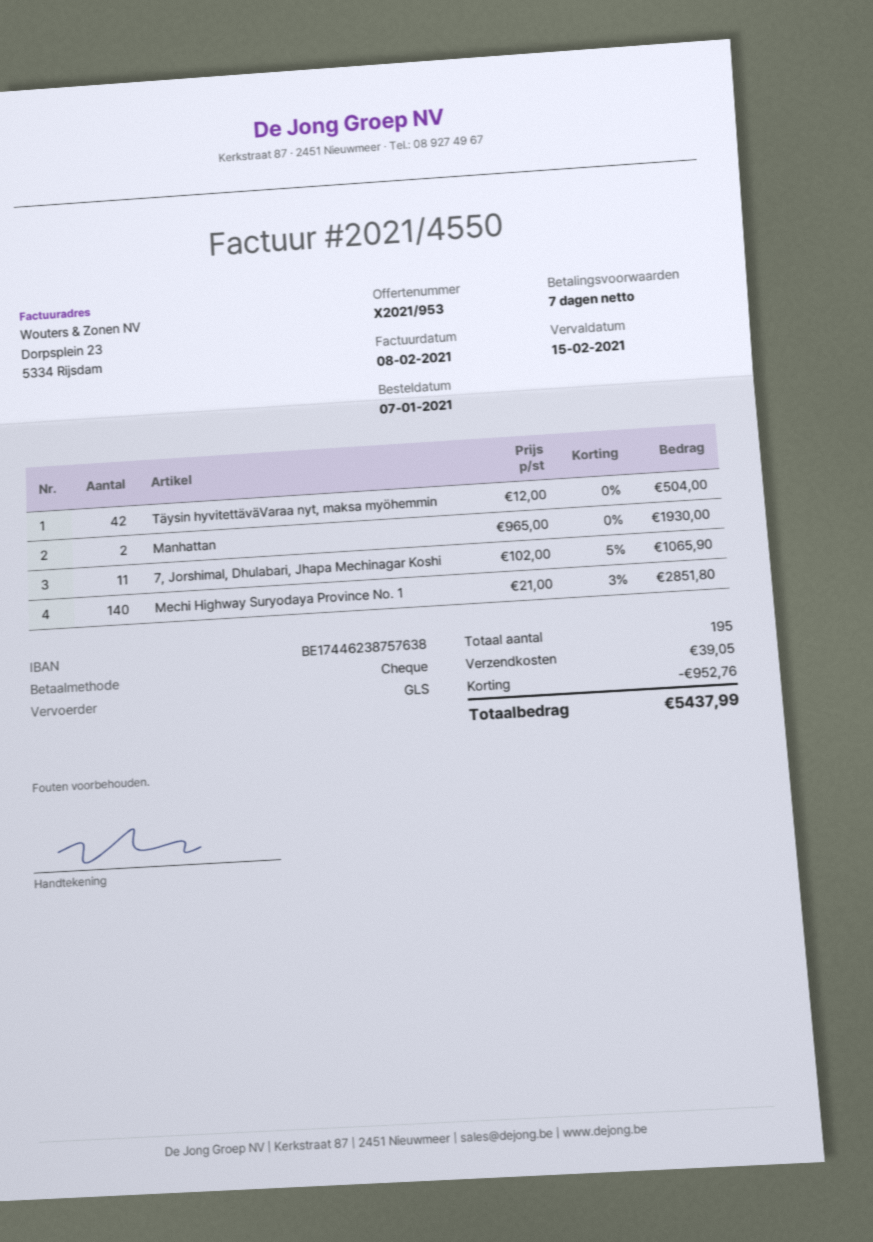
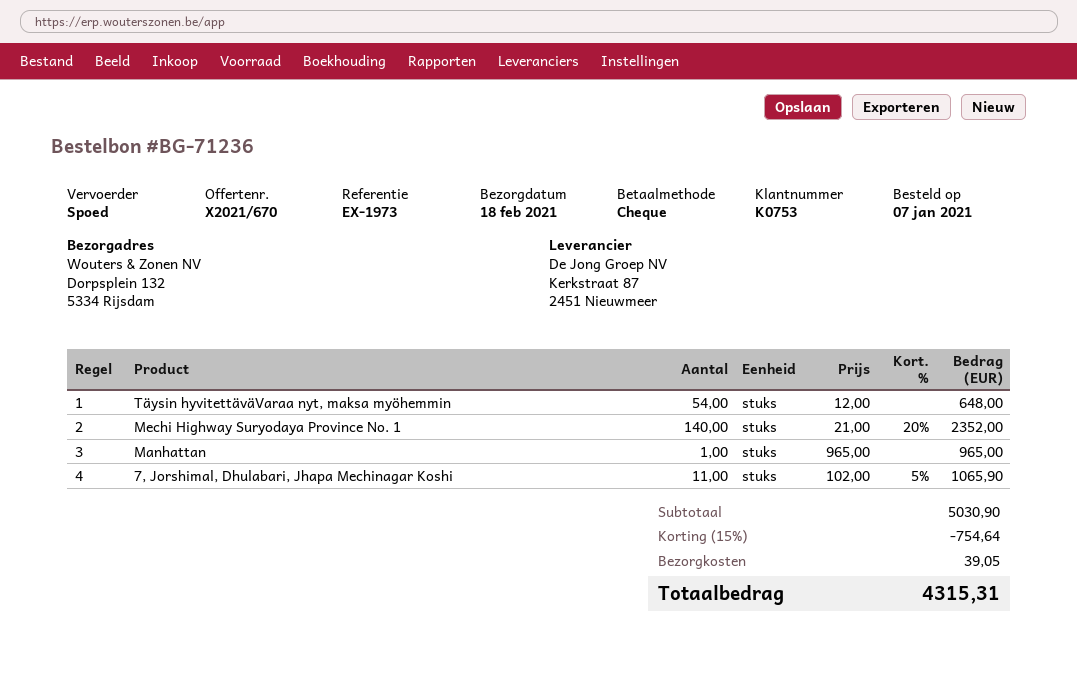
quote number: X2021/953 -> X2021/670
shipping method: GLS -> express
Täysin hyvitettäväVaraa nyt, maksa myöhemmin: 42 x 12.00 = 504.00 -> 54 x 12.00 = 648.00
Manhattan: 2 x 965.00 = 1930.00 -> 1 x 965.00 = 965.00
Mechi Highway Suryodaya Province No. 1: 140 x 21.00 - 3% = 2851.80 -> 140 x 21.00 - 20% = 2352.00
discount: 952.76 -> 754.64
total: 5437.99 -> 4315.31

